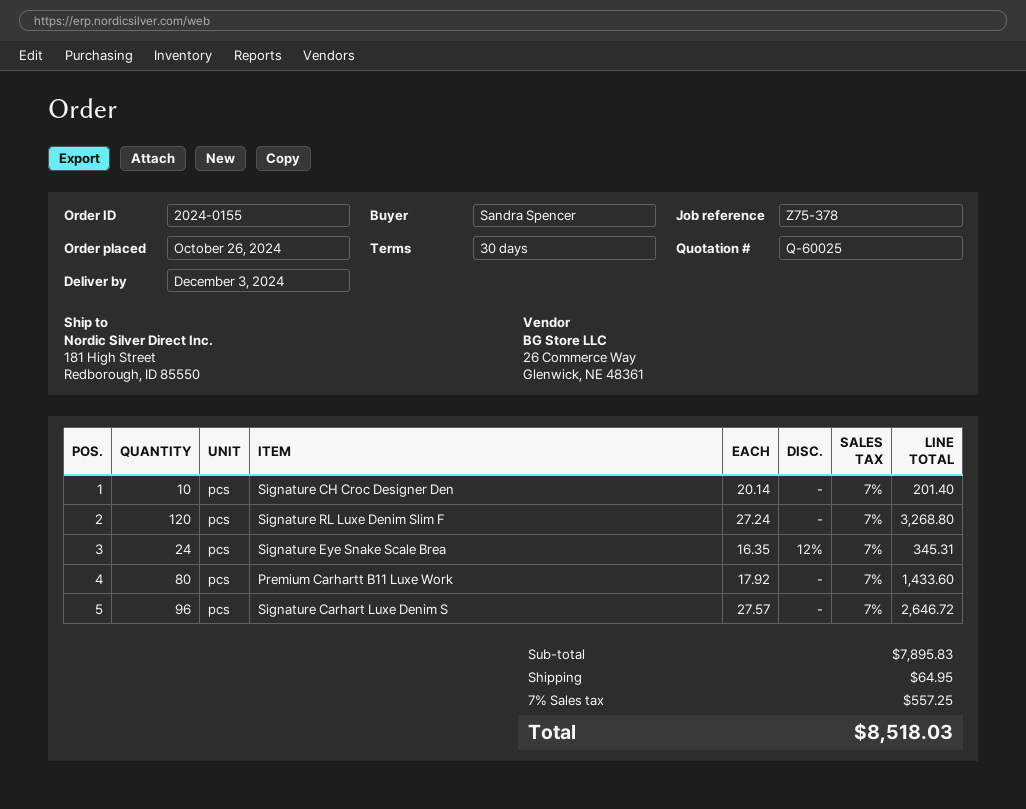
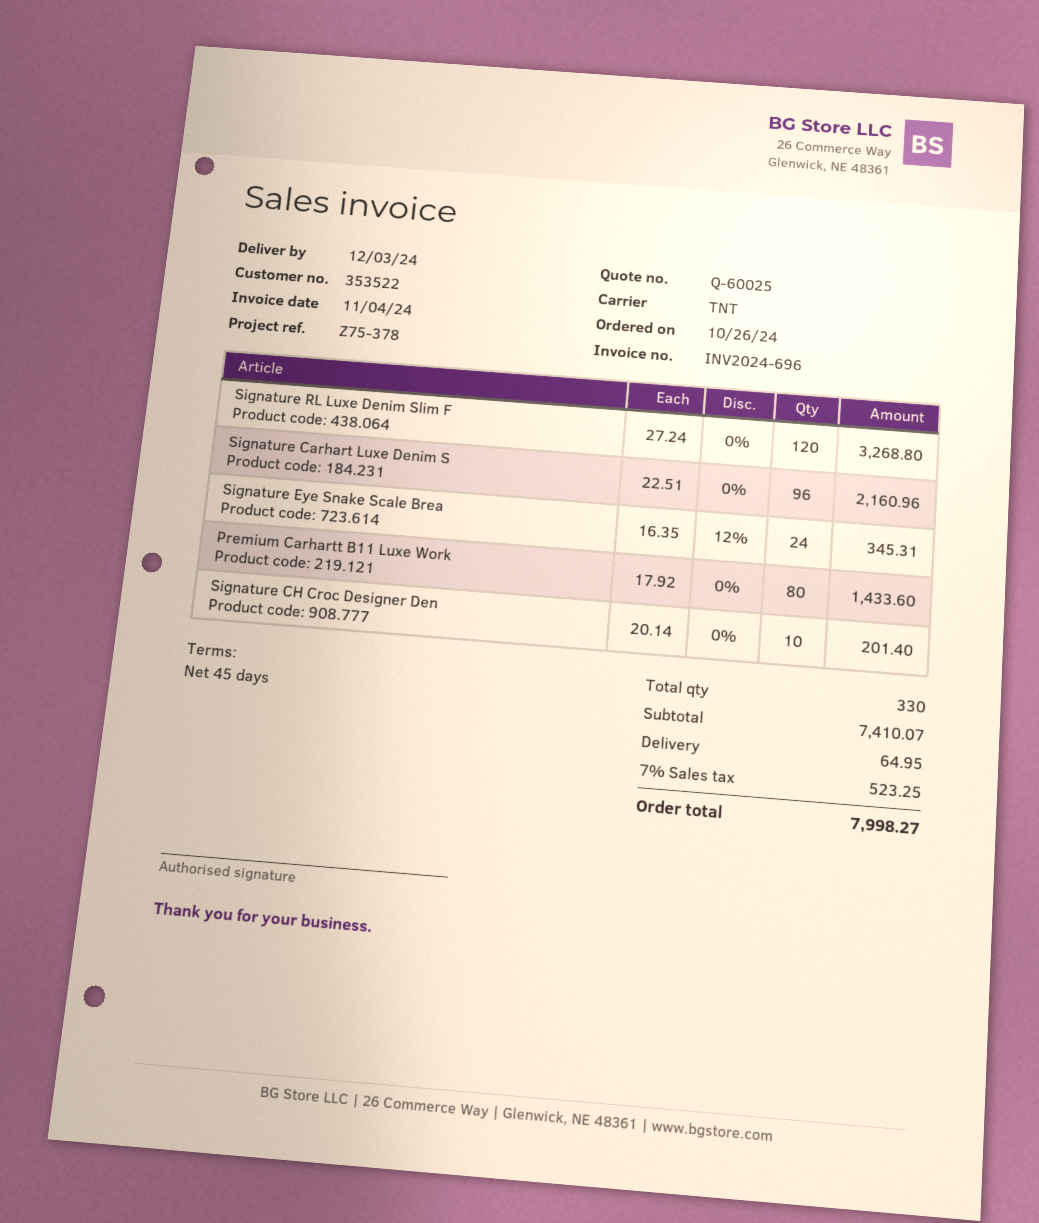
payment terms: 30 days -> 45 days
Signature Carhart Luxe Denim S: 96 x 27.57 = 2646.72 -> 96 x 22.51 = 2160.96
subtotal: 7895.83 -> 7410.07
tax: 7% = 557.25 -> 7% = 523.25
total: 8518.03 -> 7998.27

